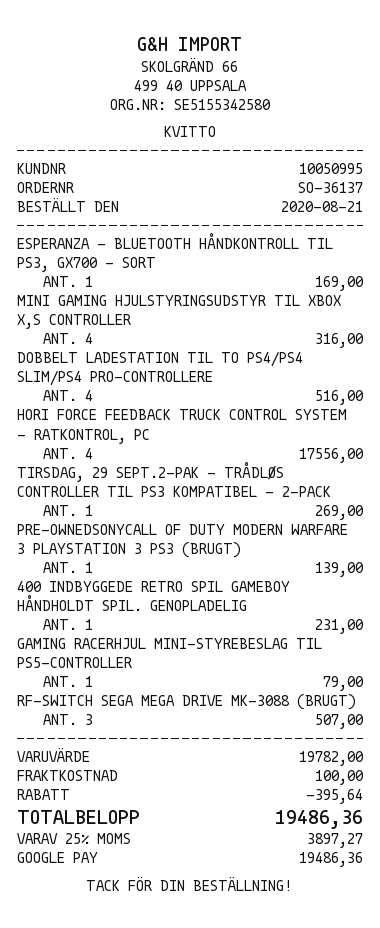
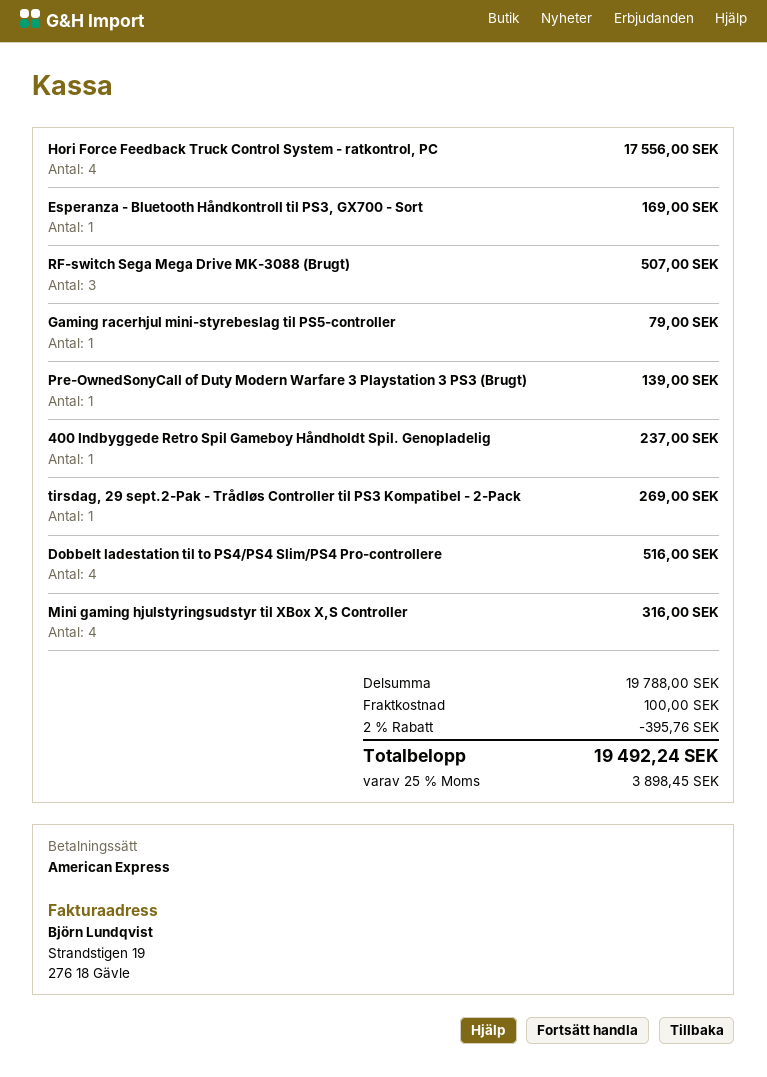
payment method: Google Pay -> American Express
400 INDBYGGEDE RETRO SPIL GAMEBOY HÅNDHOLDT SPIL. GENOPLADELIG: 1 for 231.00 -> 1 for 237.00
subtotal: 19782.00 -> 19788.00
discount: 395.64 -> 395.76
tax: 25% = 3897.27 -> 25% = 3898.45
total: 19486.36 -> 19492.24

